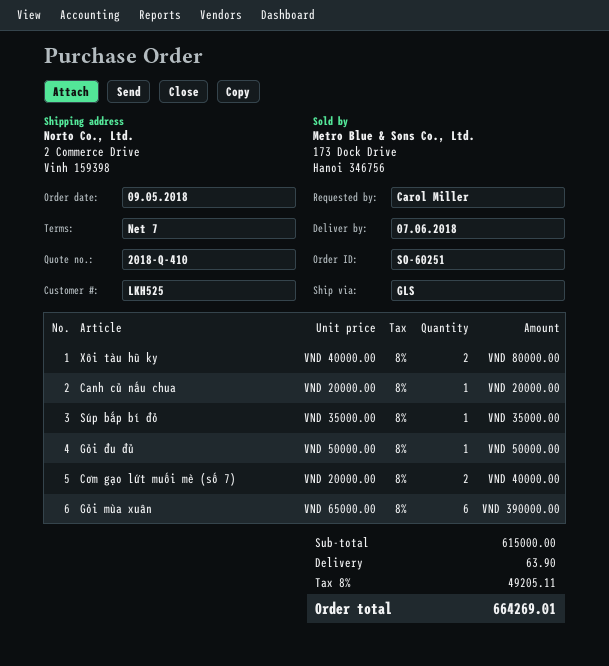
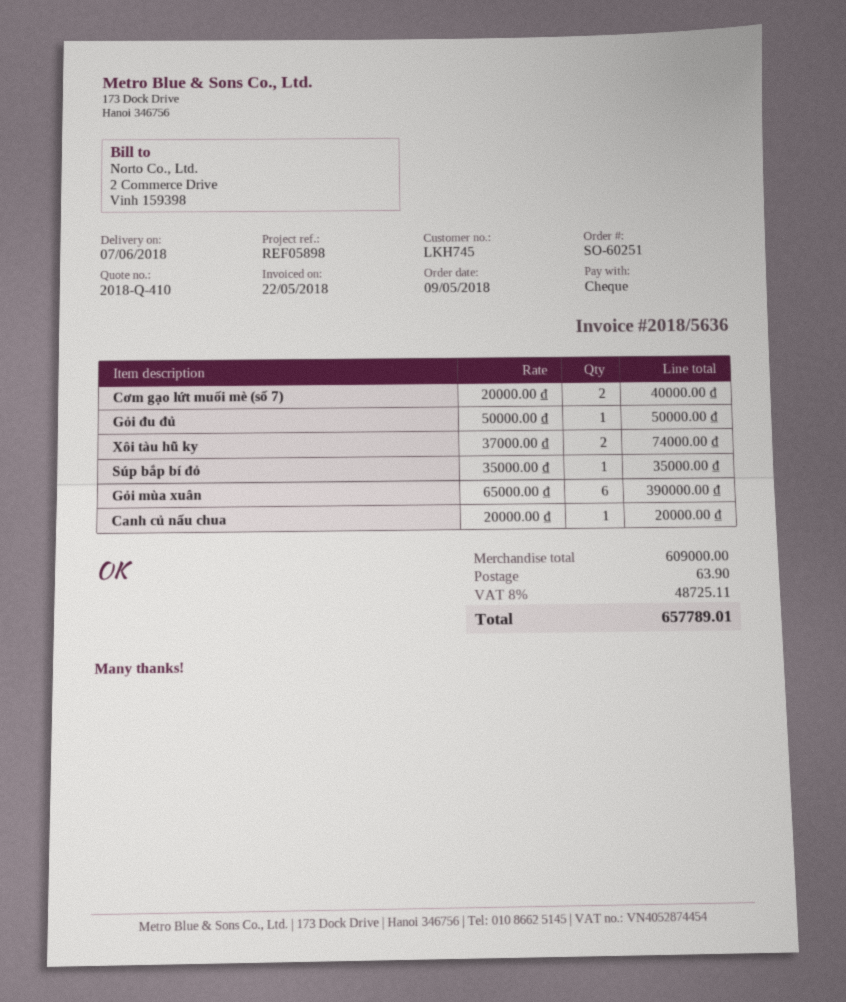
customer number: LKH525 -> LKH745
Xôi tàu hũ ky: 2 x 40000.00 = 80000.00 -> 2 x 37000.00 = 74000.00
subtotal: 615000.00 -> 609000.00
tax: 8% = 49205.11 -> 8% = 48725.11
total: 664269.01 -> 657789.01

